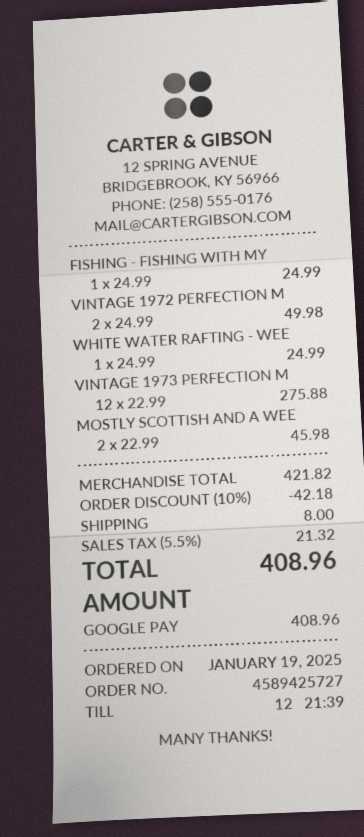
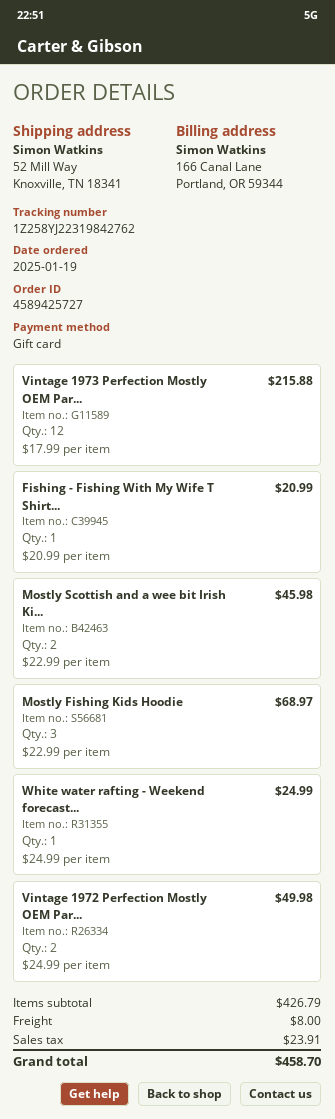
payment method: Google Pay -> gift card
FISHING - FISHING WITH MY: 1 x 24.99 = 24.99 -> 1 x 20.99 = 20.99
VINTAGE 1973 PERFECTION M: 12 x 22.99 = 275.88 -> 12 x 17.99 = 215.88
Mostly Fishing Kids Hoodie: none -> 3 x 22.99 = 68.97
subtotal: 421.82 -> 426.79
discount: 10% = 42.18 -> none
tax: 21.32 -> 23.91
total: 408.96 -> 458.70

